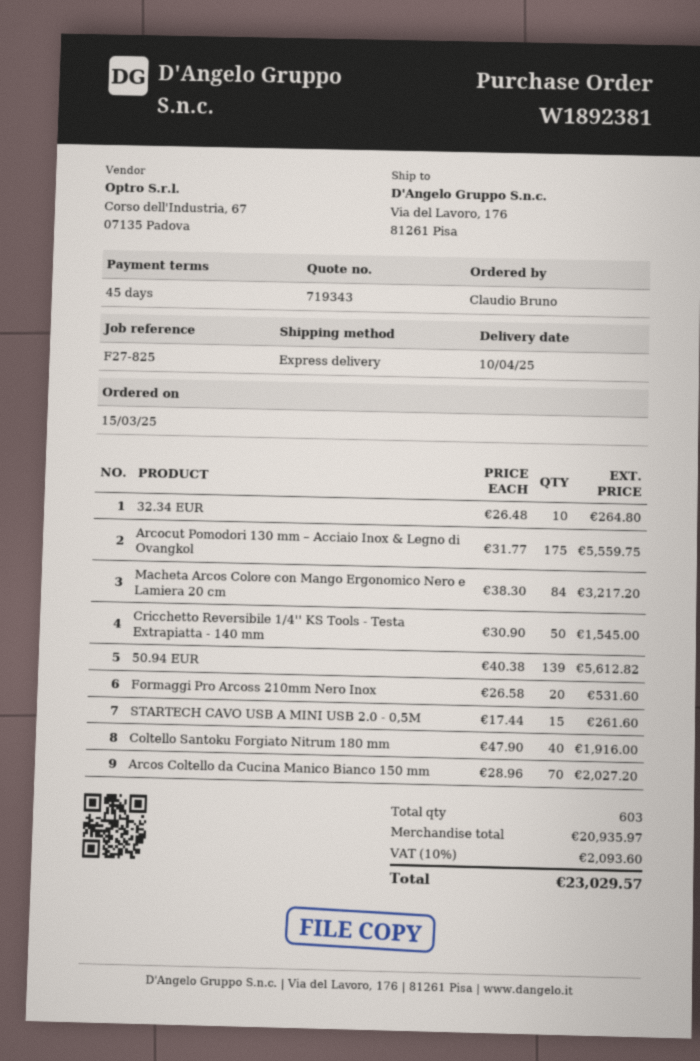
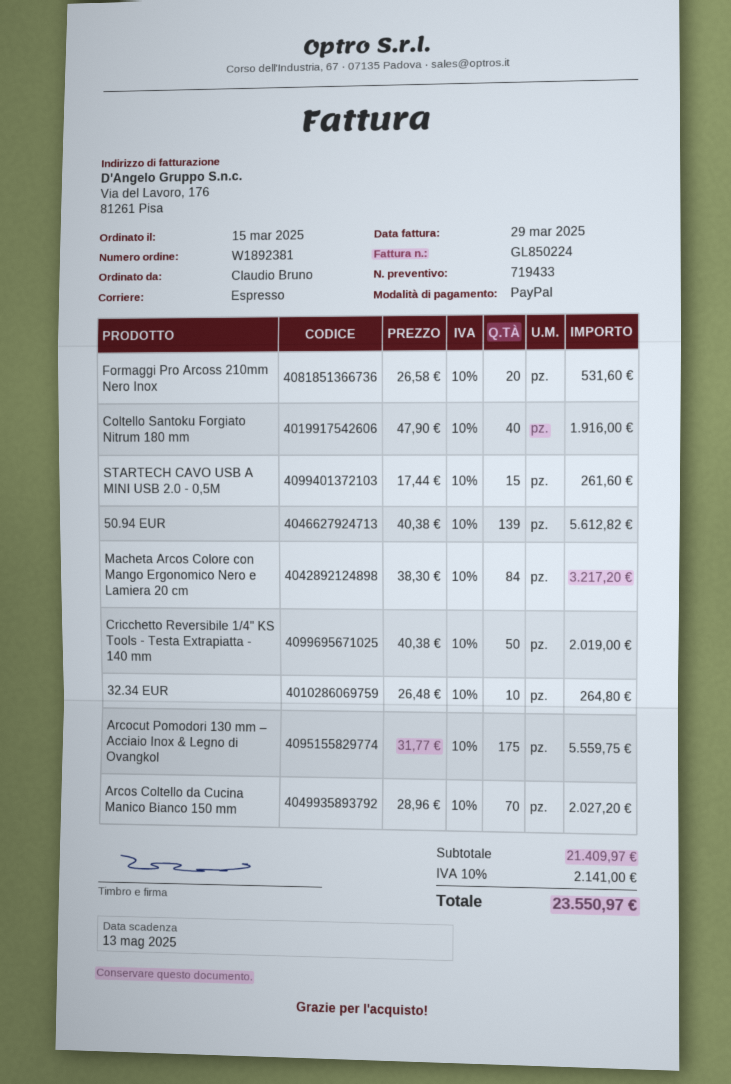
quote number: 719343 -> 719433
Cricchetto Reversibile 1/4'' KS Tools - Testa Extrapiatta - 140 mm: 50 x 30.90 = 1545.00 -> 50 x 40.38 = 2019.00
subtotal: 20935.97 -> 21409.97
tax: 10% = 2093.60 -> 10% = 2141.00
total: 23029.57 -> 23550.97

